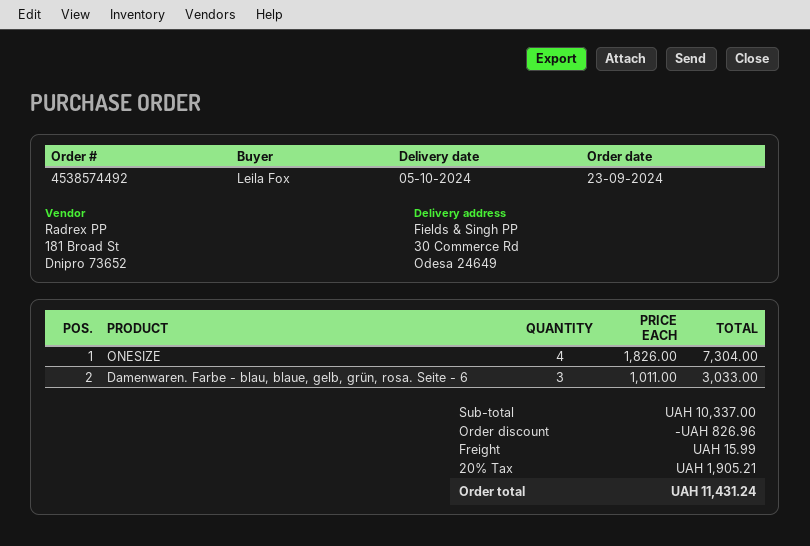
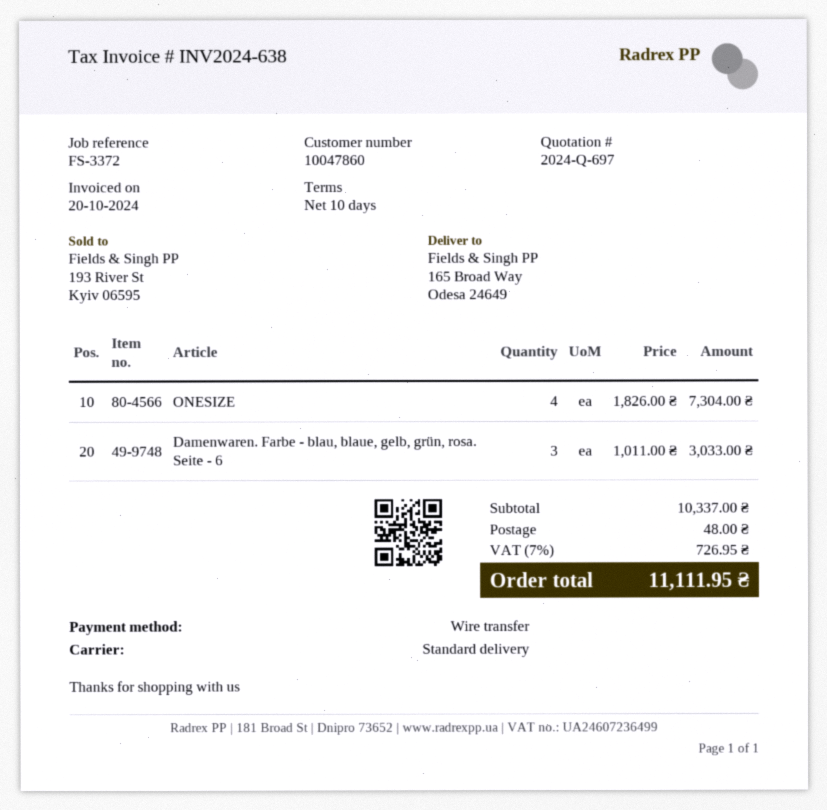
ship to: 30 Commerce Rd, Odesa 24649 -> 165 Broad Way, Odesa 24649
discount: 826.96 -> none
shipping: 15.99 -> 48.00
tax: 20% = 1905.21 -> 7% = 726.95
total: 11431.24 -> 11111.95

